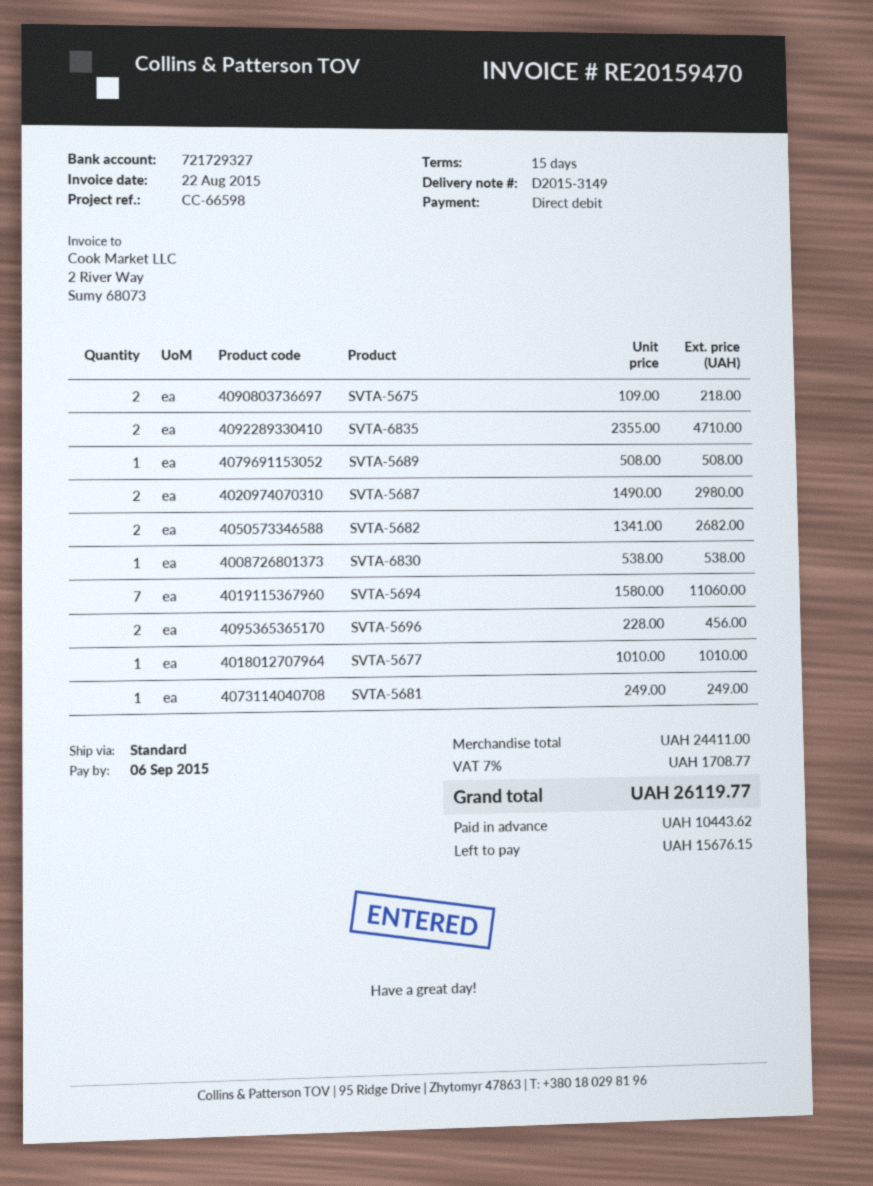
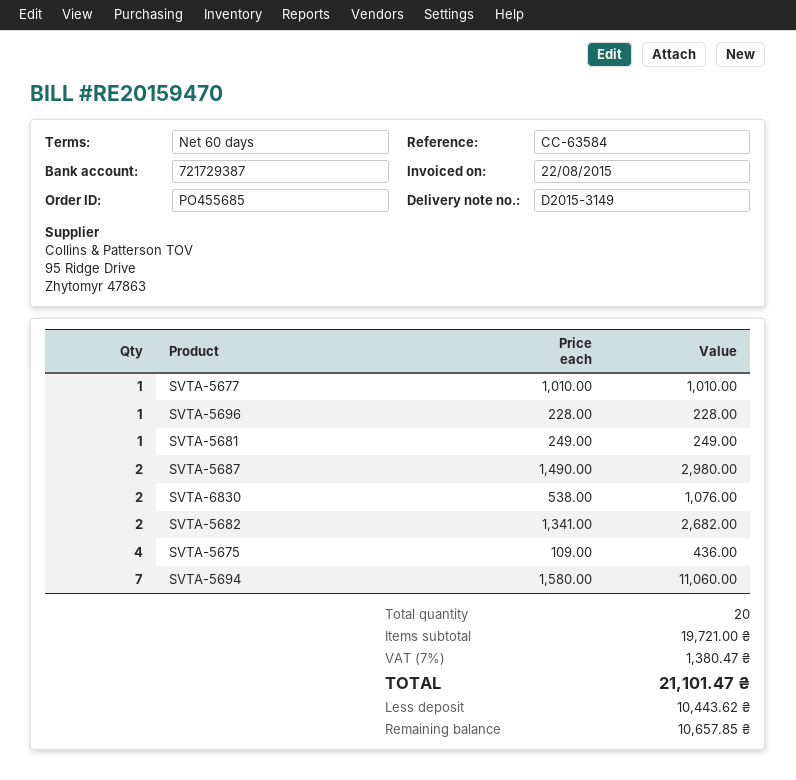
payment terms: 15 days -> 60 days
reference: CC-66598 -> CC-63584
bank account: 721729327 -> 721729387
SVTA-5675: 2 x 109.00 = 218.00 -> 4 x 109.00 = 436.00
SVTA-6835: 2 x 2355.00 = 4710.00 -> none
SVTA-5689: 1 x 508.00 = 508.00 -> none
SVTA-6830: 1 x 538.00 = 538.00 -> 2 x 538.00 = 1076.00
SVTA-5696: 2 x 228.00 = 456.00 -> 1 x 228.00 = 228.00
subtotal: 24411.00 -> 19721.00
tax: 7% = 1708.77 -> 7% = 1380.47
total: 26119.77 -> 21101.47
balance: 15676.15 -> 10657.85

